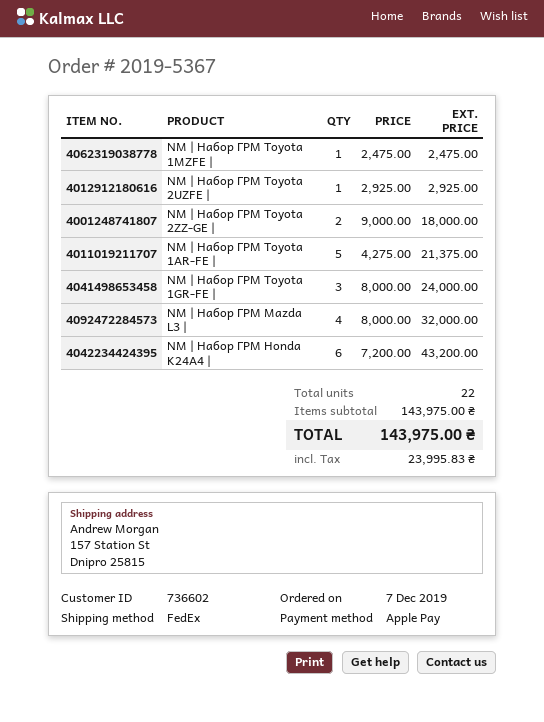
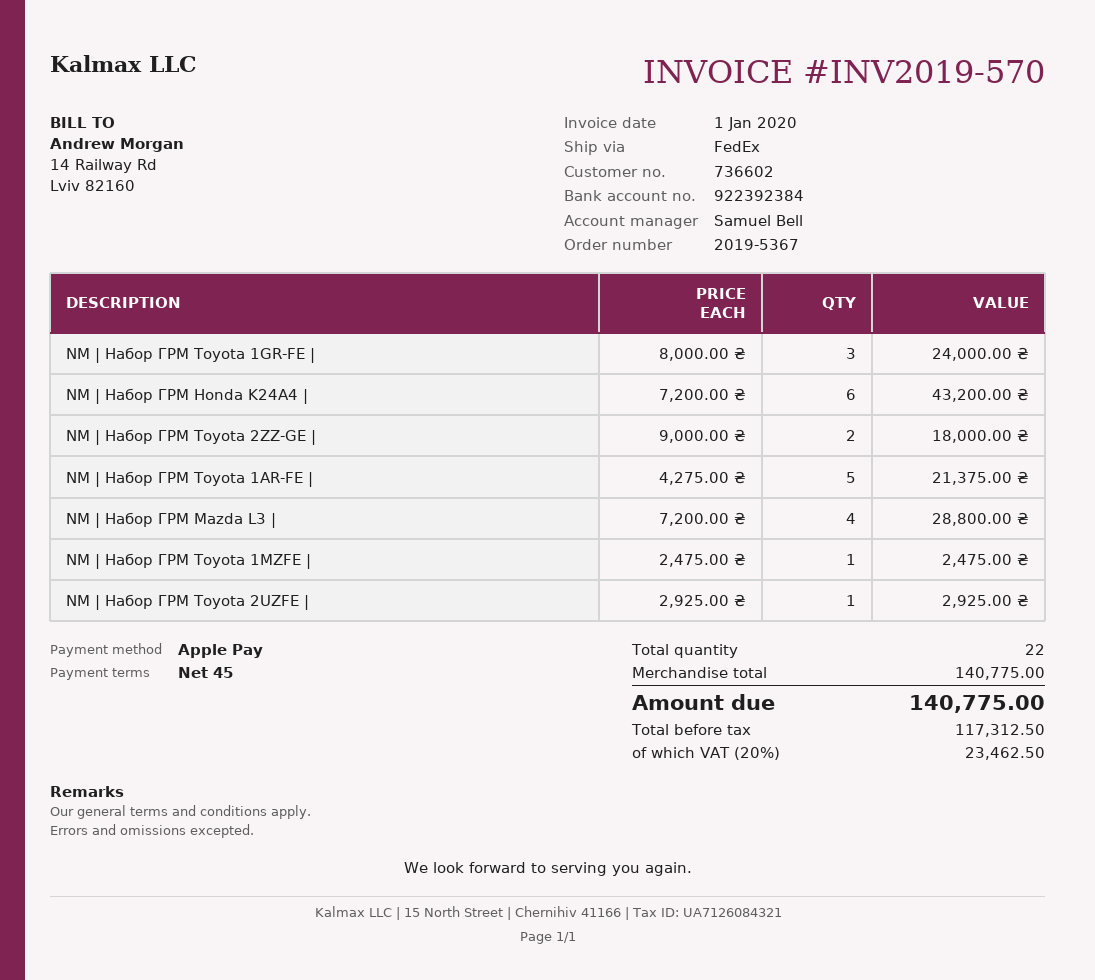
NM | Набор ГРМ Mazda L3 |: 4 x 8000.00 = 32000.00 -> 4 x 7200.00 = 28800.00
subtotal: 143975.00 -> 140775.00
tax: 23995.83 -> 23462.50
total: 143975.00 -> 140775.00

